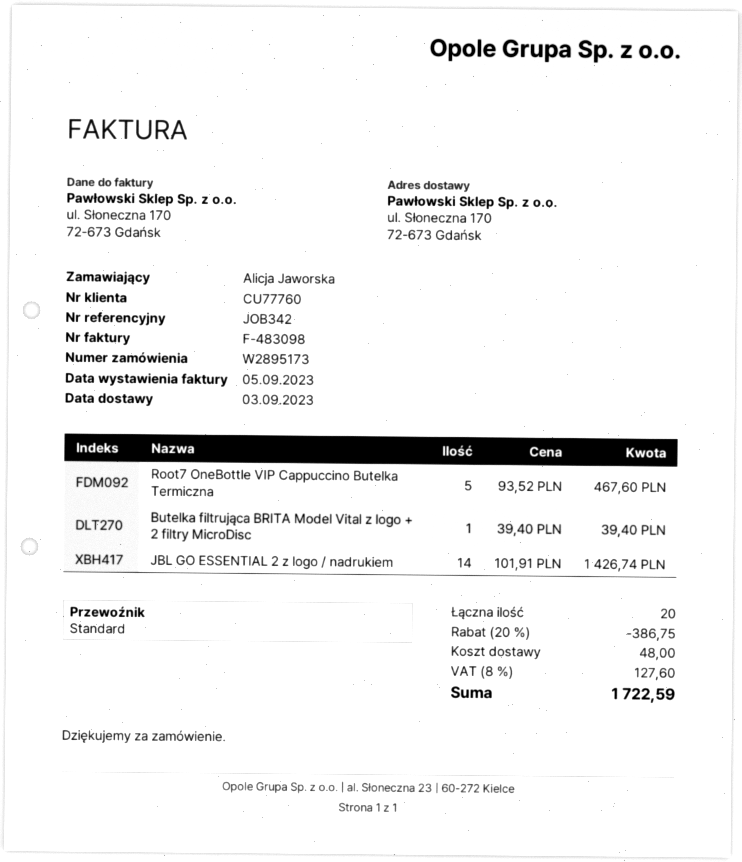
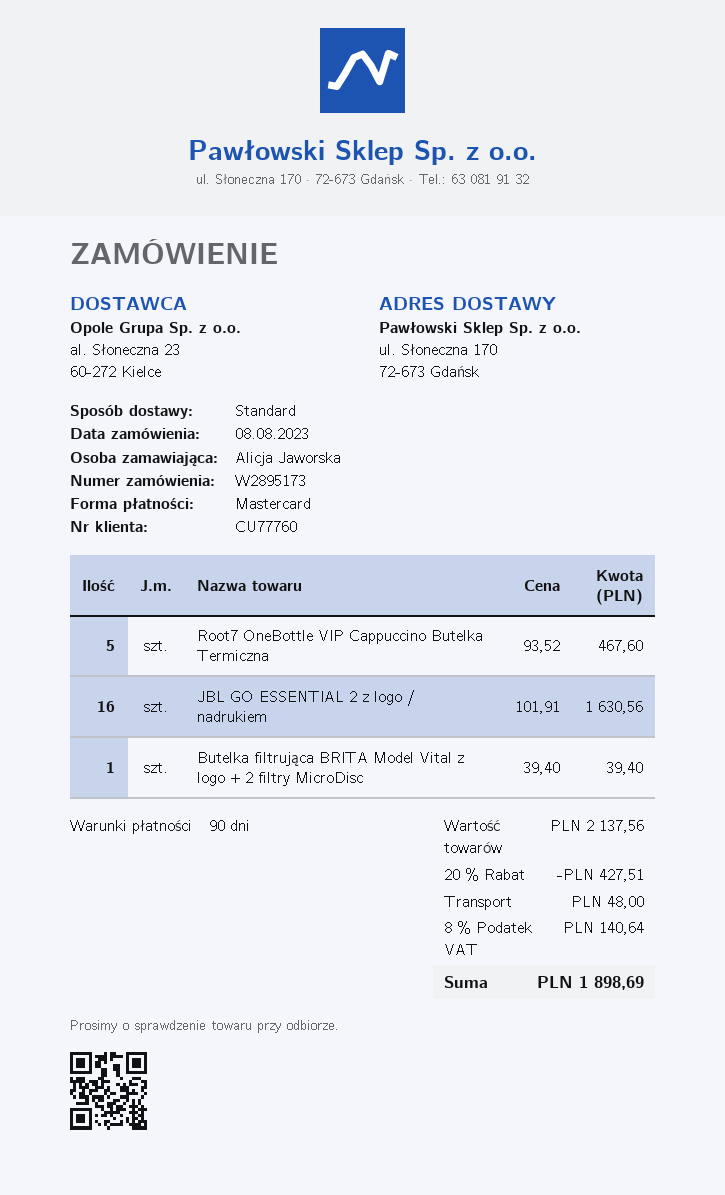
JBL GO ESSENTIAL 2 z logo / nadrukiem: 14 x 101.91 = 1426.74 -> 16 x 101.91 = 1630.56
discount: 20% = 386.75 -> 20% = 427.51
tax: 8% = 127.60 -> 8% = 140.64
total: 1722.59 -> 1898.69

